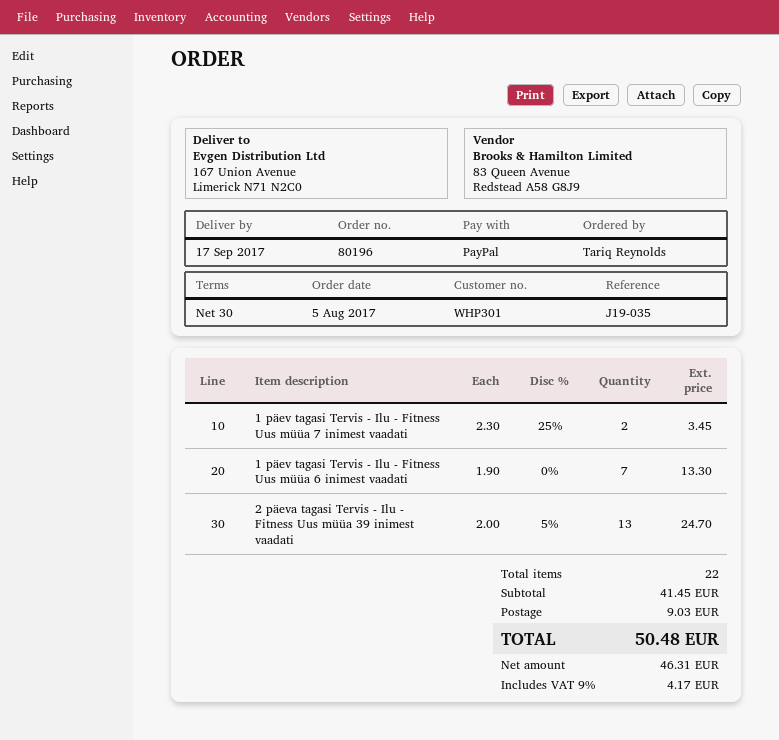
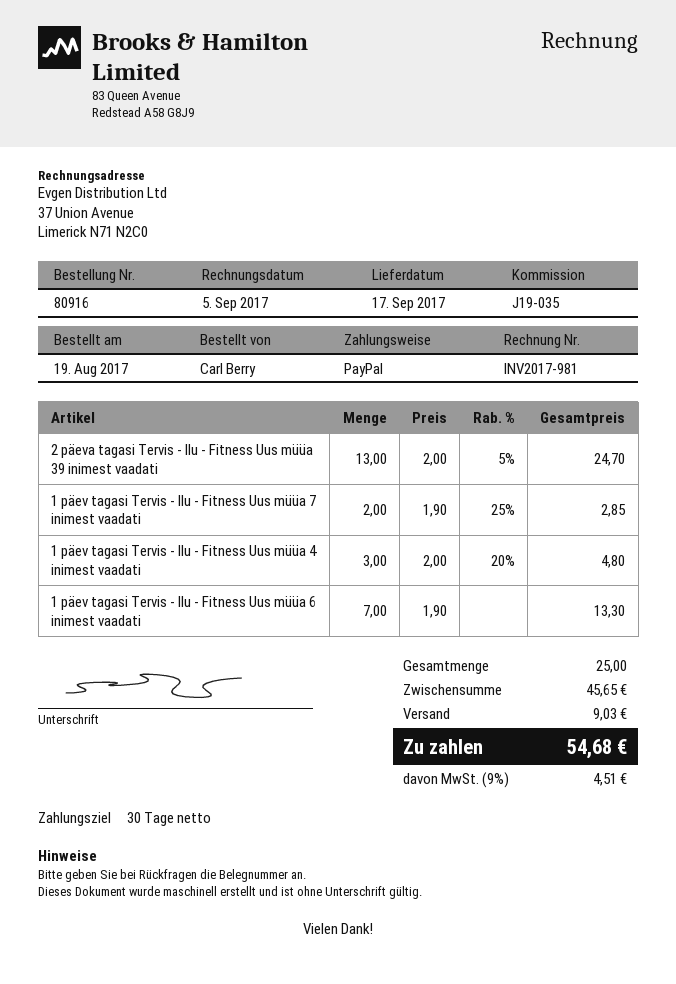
order number: 80196 -> 80916
order date: 2017-08-05 -> 2017-08-19
ordered by: Tariq Reynolds -> Carl Berry
1 päev tagasi Tervis - Ilu - Fitness Uus müüa 7 inimest vaadati: 2 x 2.30 - 25% = 3.45 -> 2 x 1.90 - 25% = 2.85
1 päev tagasi Tervis - Ilu - Fitness Uus müüa 4 inimest vaadati: none -> 3 x 2.00 - 20% = 4.80
total quantity: 22 -> 25
subtotal: 41.45 -> 45.65
tax: 9% = 4.17 -> 9% = 4.51
total: 50.48 -> 54.68

